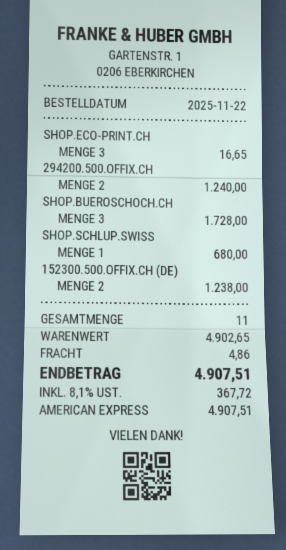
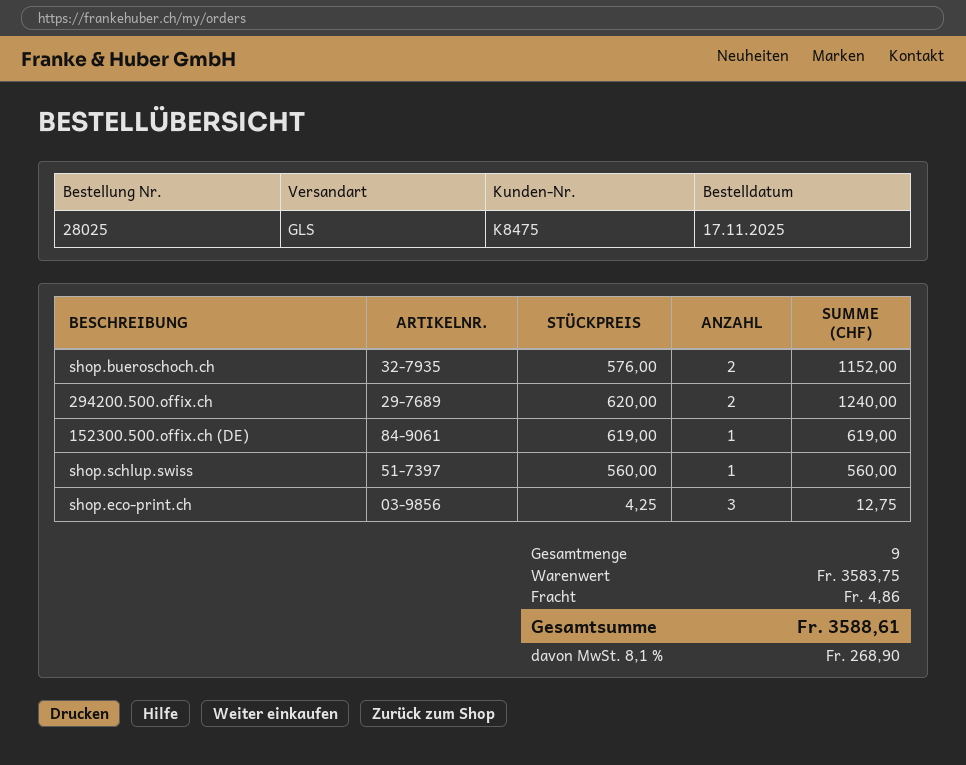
order date: 2025-11-22 -> 2025-11-17
SHOP.ECO-PRINT.CH: 3 for 16.65 -> 3 for 12.75
SHOP.BUEROSCHOCH.CH: 3 for 1728.00 -> 2 for 1152.00
SHOP.SCHLUP.SWISS: 1 for 680.00 -> 1 for 560.00
152300.500.OFFIX.CH (DE): 2 for 1238.00 -> 1 for 619.00
total quantity: 11 -> 9
subtotal: 4902.65 -> 3583.75
tax: 8.1% = 367.72 -> 8.1% = 268.90
total: 4907.51 -> 3588.61

